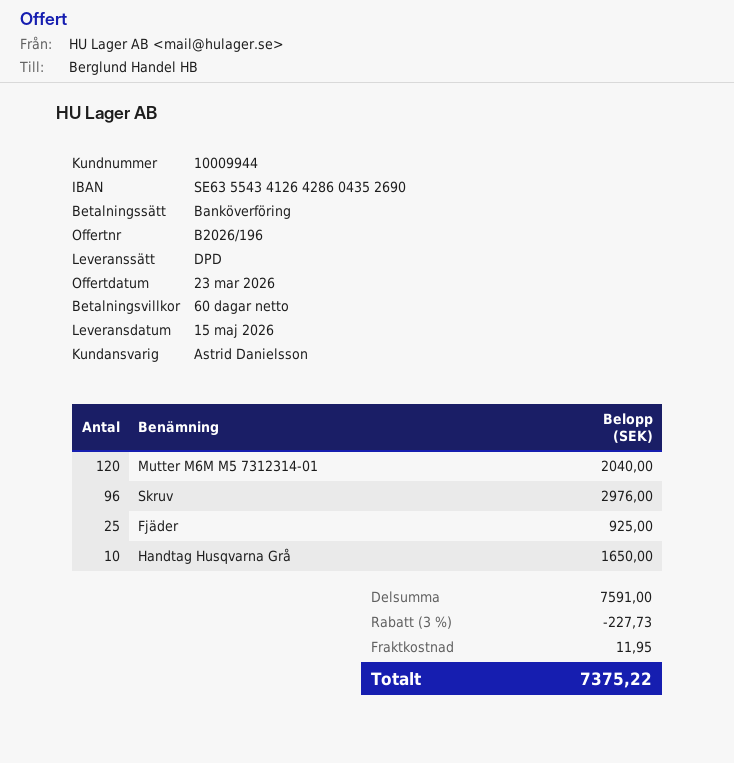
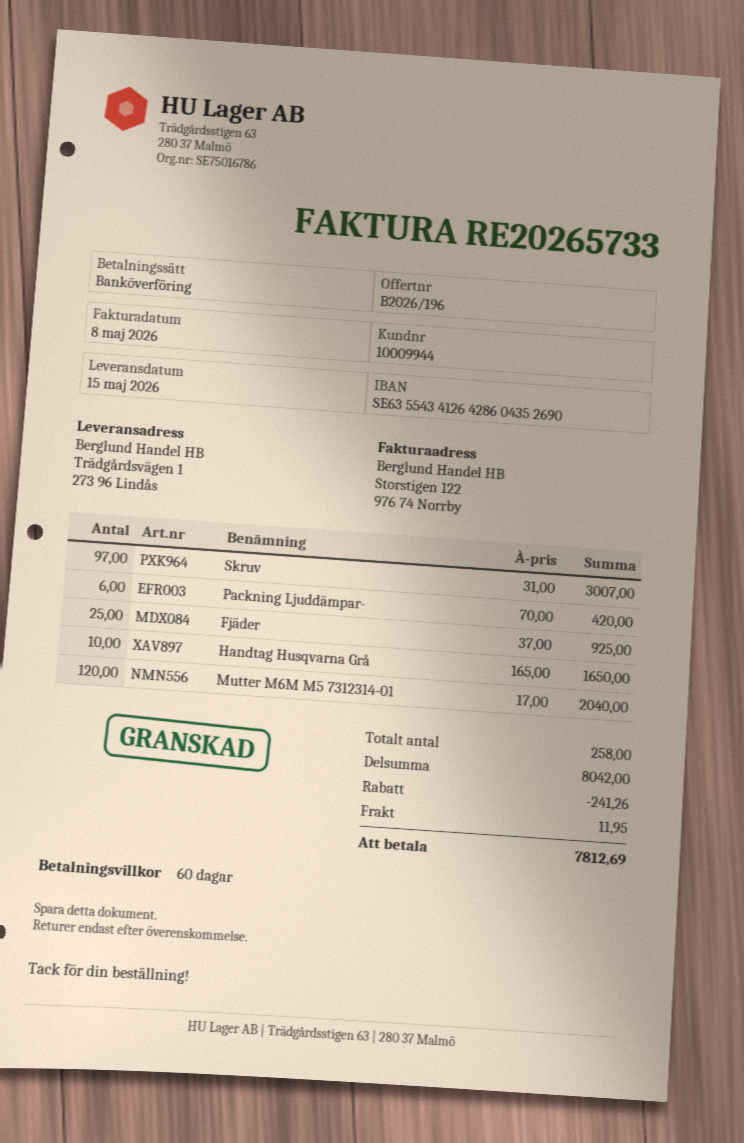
Skruv: 96 for 2976.00 -> 97 for 3007.00
Packning Ljuddämpar-: none -> 6 for 420.00
subtotal: 7591.00 -> 8042.00
discount: 227.73 -> 241.26
total: 7375.22 -> 7812.69

